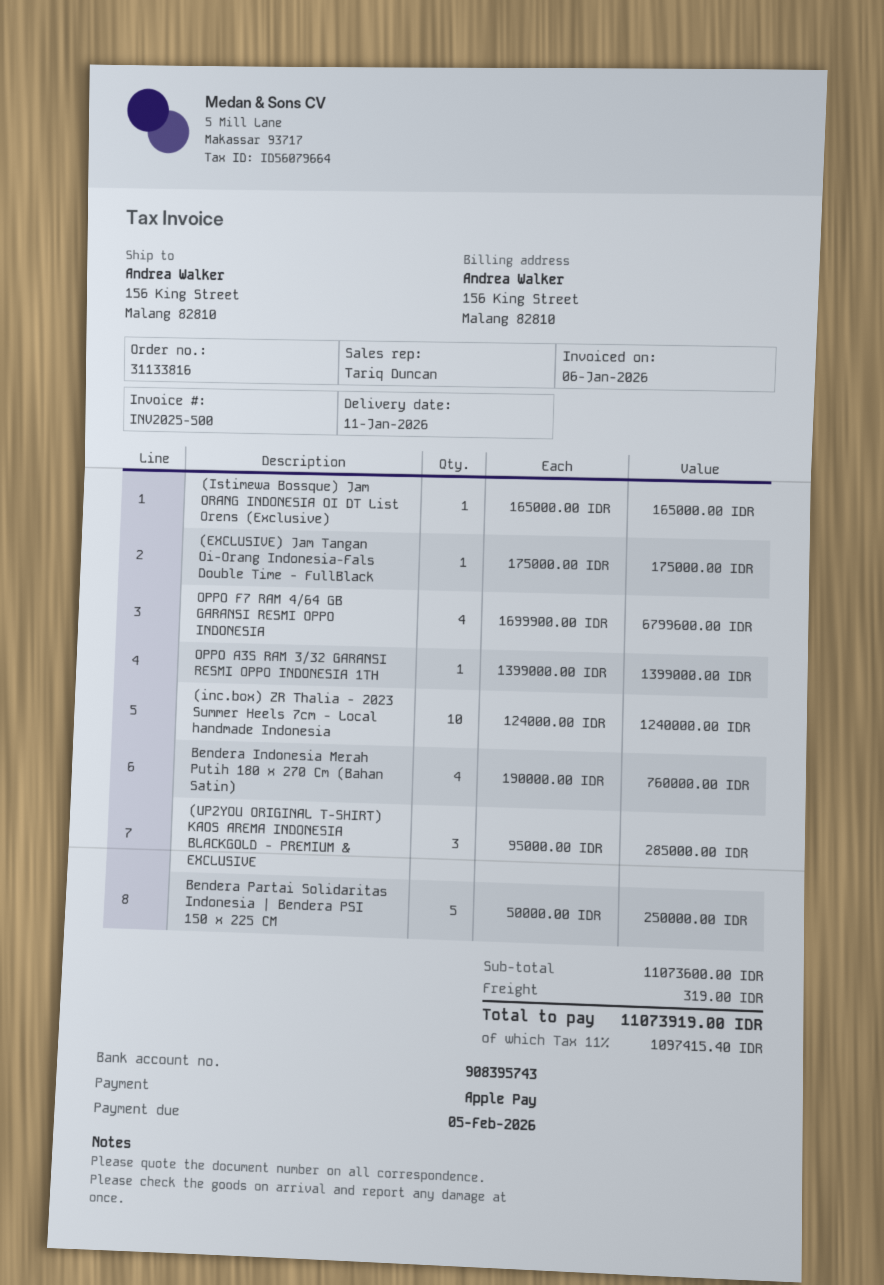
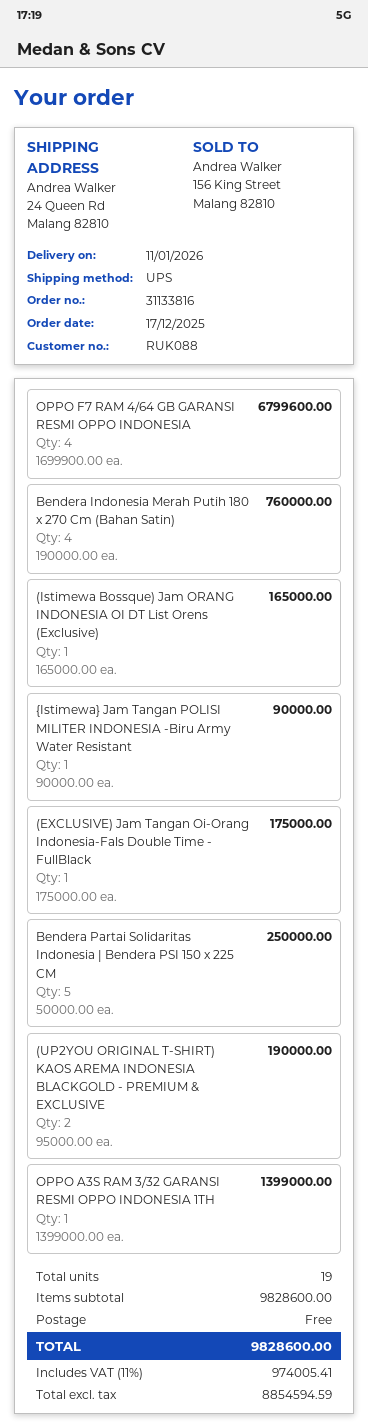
ship to: 156 King Street, Malang 82810 -> 24 Queen Rd, Malang 82810
(inc.box) ZR Thalia - 2023 Summer Heels 7cm - Local handmade Indonesia: 10 x 124000.00 = 1240000.00 -> none
(UP2YOU ORIGINAL T-SHIRT) KAOS AREMA INDONESIA BLACKGOLD - PREMIUM & EXCLUSIVE: 3 x 95000.00 = 285000.00 -> 2 x 95000.00 = 190000.00
{Istimewa} Jam Tangan POLISI MILITER INDONESIA -Biru Army Water Resistant: none -> 1 x 90000.00 = 90000.00
subtotal: 11073600.00 -> 9828600.00
shipping: 319.00 -> 0.00
tax: 11% = 1097415.40 -> 11% = 974005.41
total: 11073919.00 -> 9828600.00

